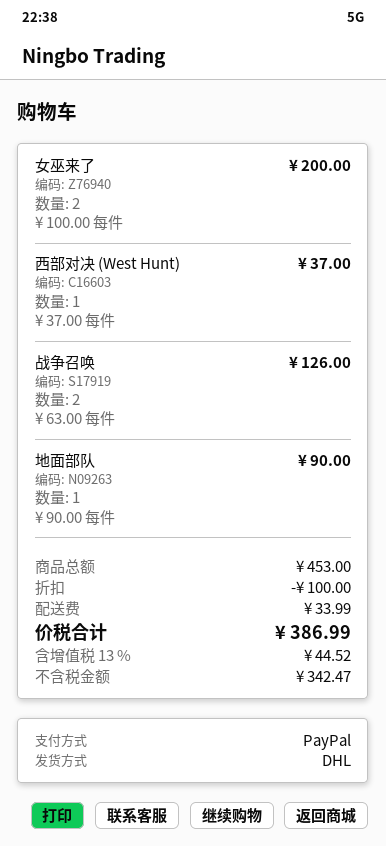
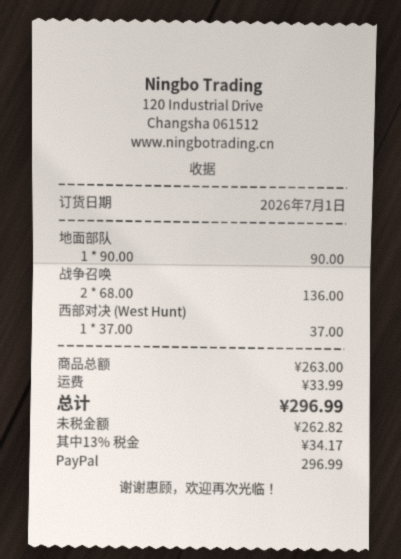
女巫来了: 2 x 100.00 = 200.00 -> none
战争召唤: 2 x 63.00 = 126.00 -> 2 x 68.00 = 136.00
subtotal: 453.00 -> 263.00
discount: 100.00 -> none
net: 342.47 -> 262.82
tax: 13% = 44.52 -> 13% = 34.17
total: 386.99 -> 296.99

